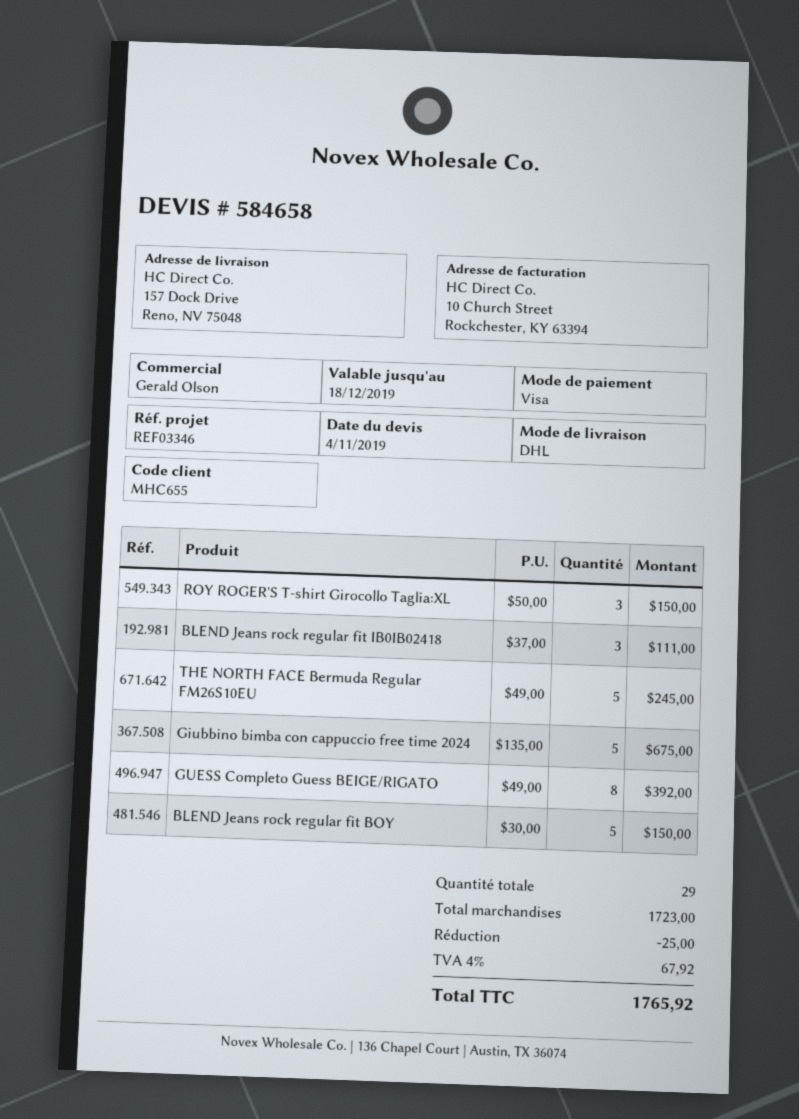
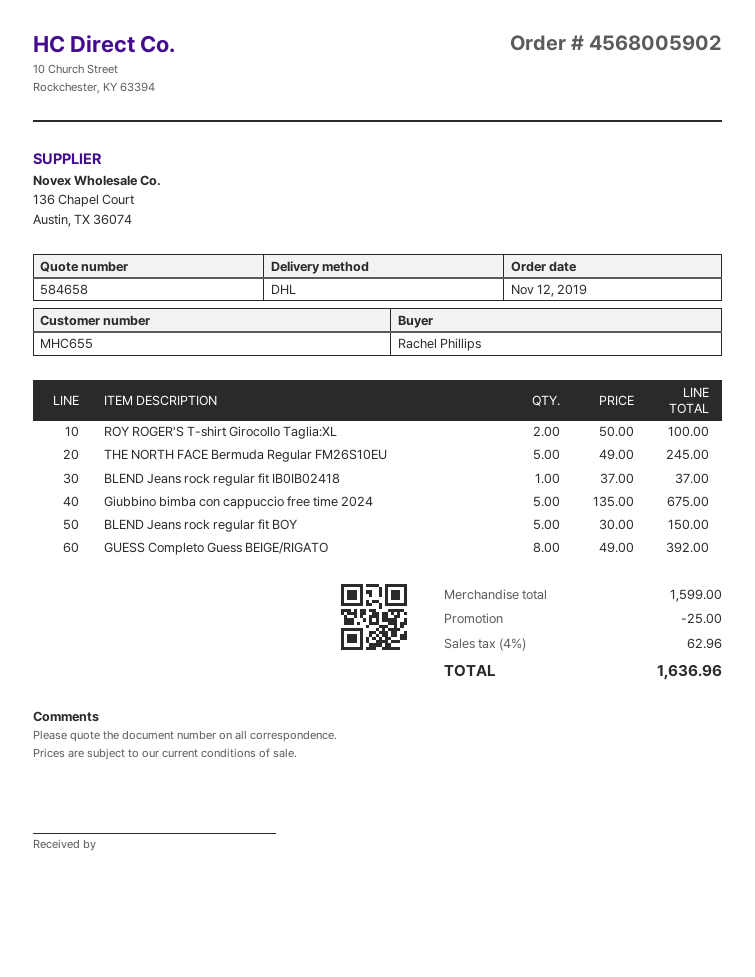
ROY ROGER'S T-shirt Girocollo Taglia:XL: 3 x 50.00 = 150.00 -> 2 x 50.00 = 100.00
BLEND Jeans rock regular fit IB0IB02418: 3 x 37.00 = 111.00 -> 1 x 37.00 = 37.00
subtotal: 1723.00 -> 1599.00
tax: 4% = 67.92 -> 4% = 62.96
total: 1765.92 -> 1636.96

